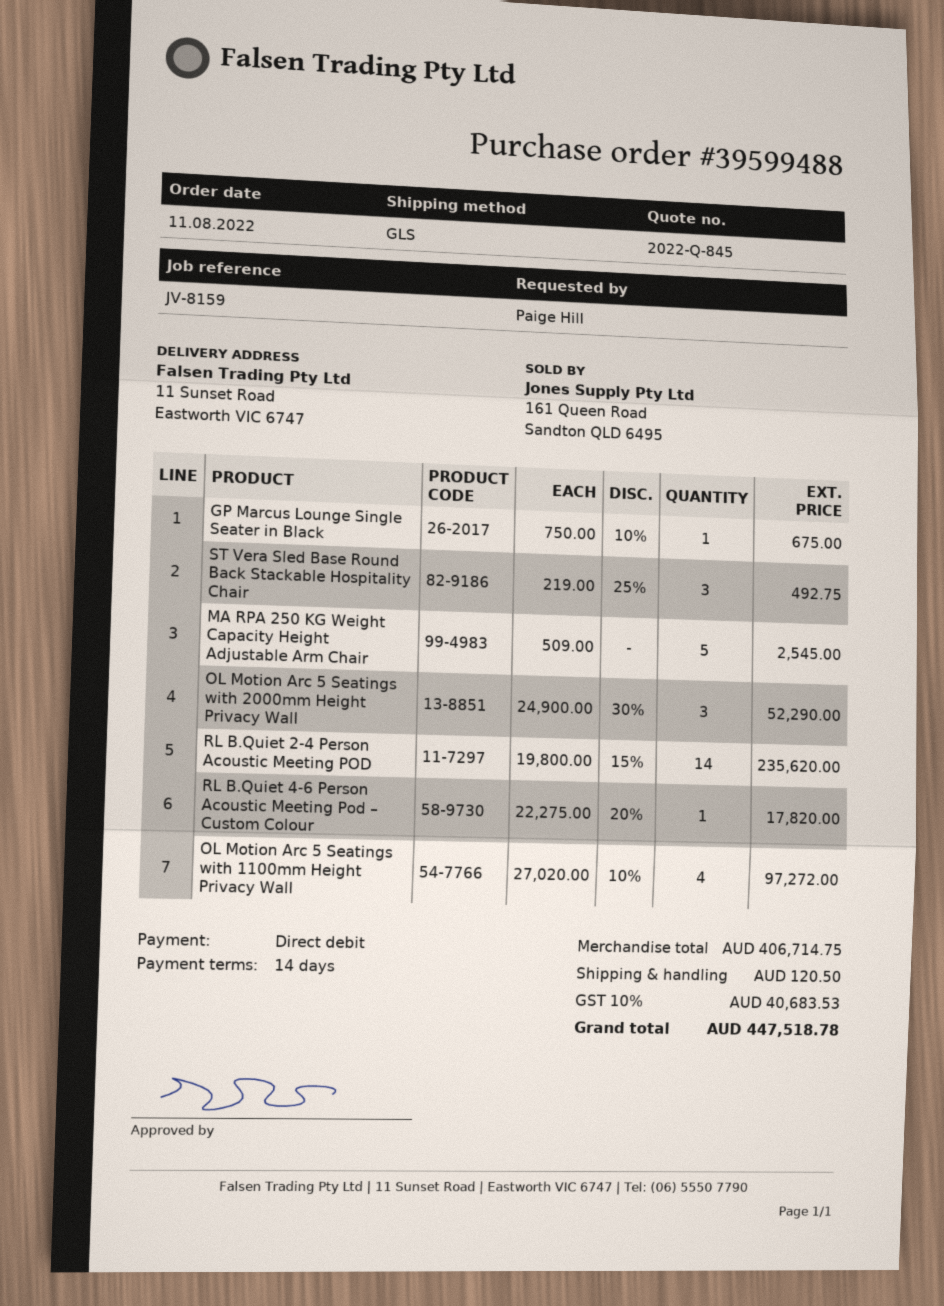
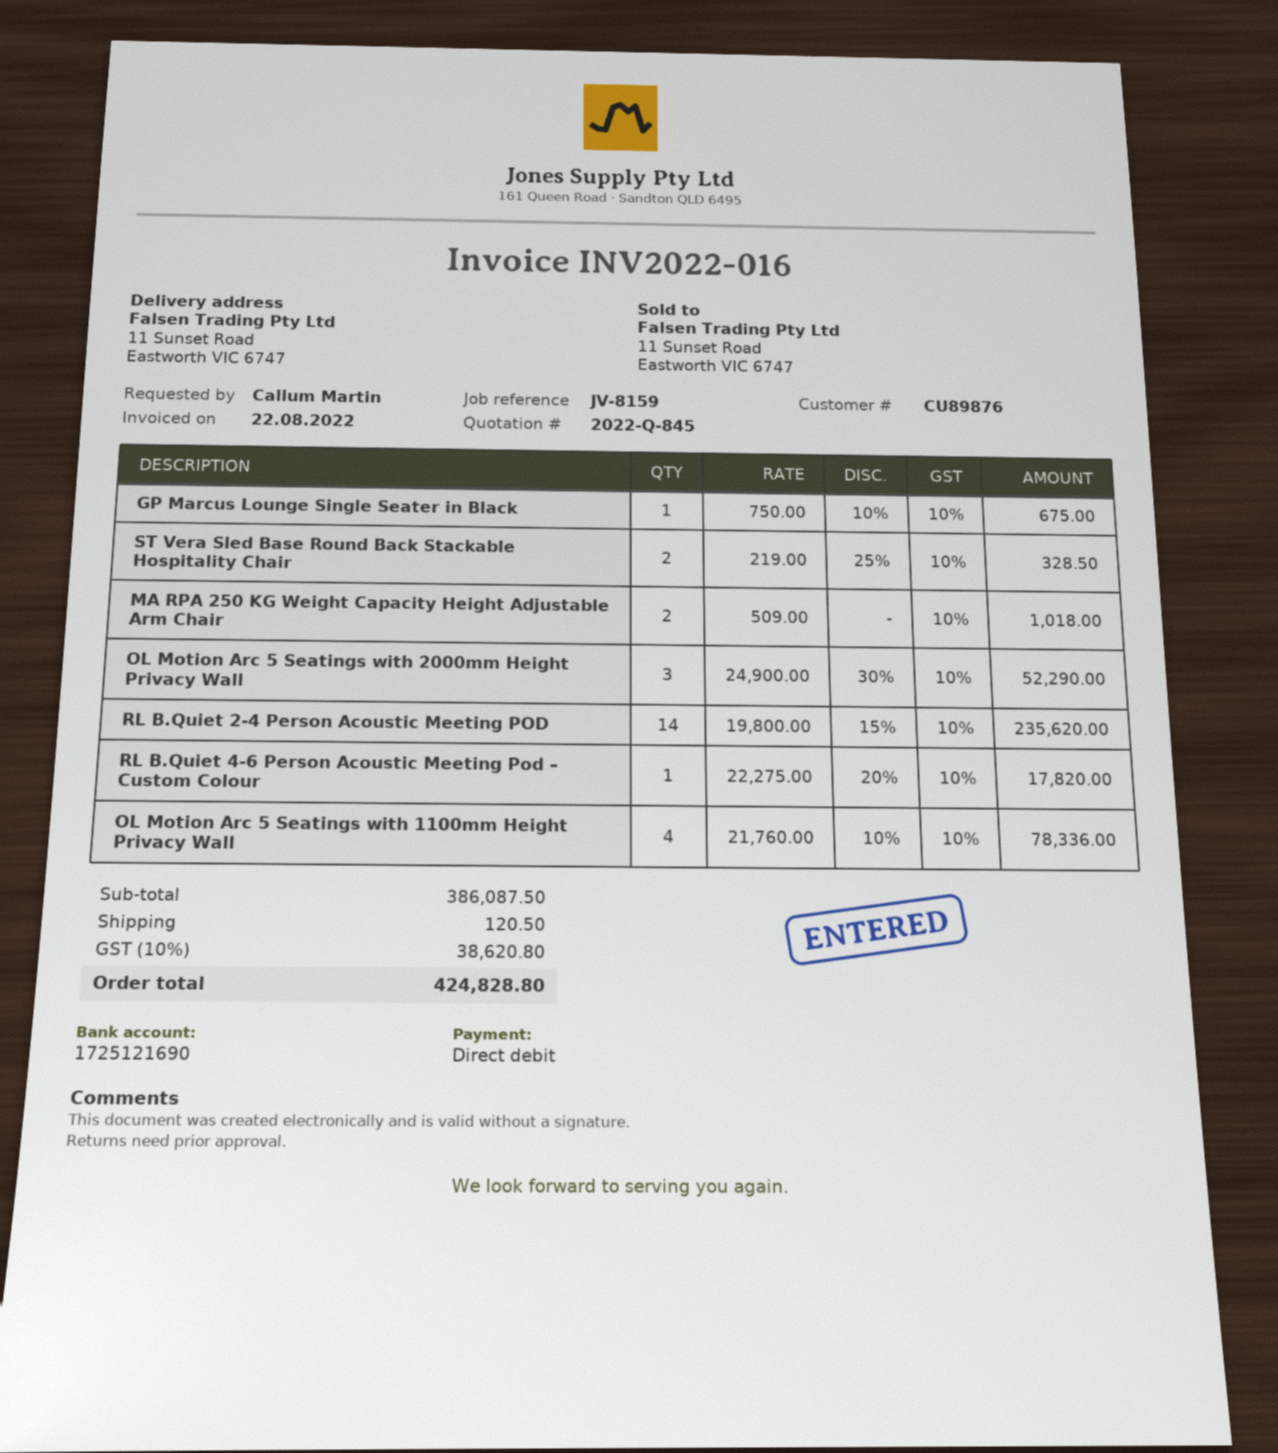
ordered by: Paige Hill -> Callum Martin
ST Vera Sled Base Round Back Stackable Hospitality Chair: 3 x 219.00 - 25% = 492.75 -> 2 x 219.00 - 25% = 328.50
MA RPA 250 KG Weight Capacity Height Adjustable Arm Chair: 5 x 509.00 = 2545.00 -> 2 x 509.00 = 1018.00
OL Motion Arc 5 Seatings with 1100mm Height Privacy Wall: 4 x 27020.00 - 10% = 97272.00 -> 4 x 21760.00 - 10% = 78336.00
subtotal: 406714.75 -> 386087.50
tax: 10% = 40683.53 -> 10% = 38620.80
total: 447518.78 -> 424828.80

